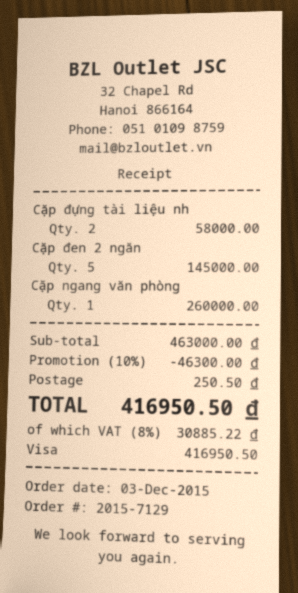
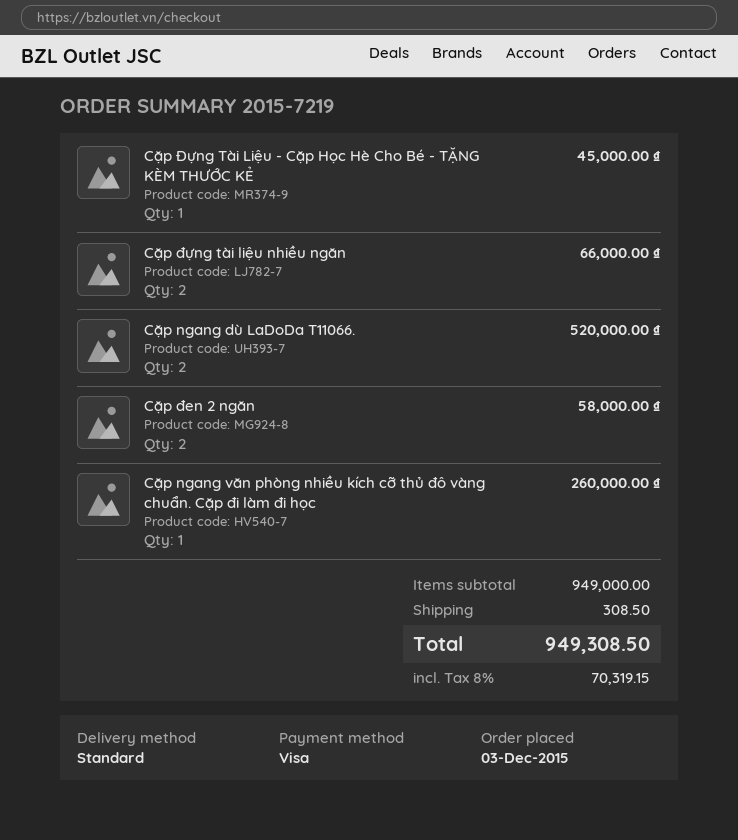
order number: 2015-7129 -> 2015-7219
Cặp đựng tài liệu nh: 2 for 58000.00 -> 2 for 66000.00
Cặp đen 2 ngăn: 5 for 145000.00 -> 2 for 58000.00
Cặp Đựng Tài Liệu - Cặp Học Hè Cho Bé - TẶNG KÈM THƯỚC KẺ: none -> 1 for 45000.00
Cặp ngang dù LaDoDa T11066.: none -> 2 for 520000.00
subtotal: 463000.00 -> 949000.00
discount: 10% = 46300.00 -> none
shipping: 250.50 -> 308.50
tax: 8% = 30885.22 -> 8% = 70319.15
total: 416950.50 -> 949308.50

